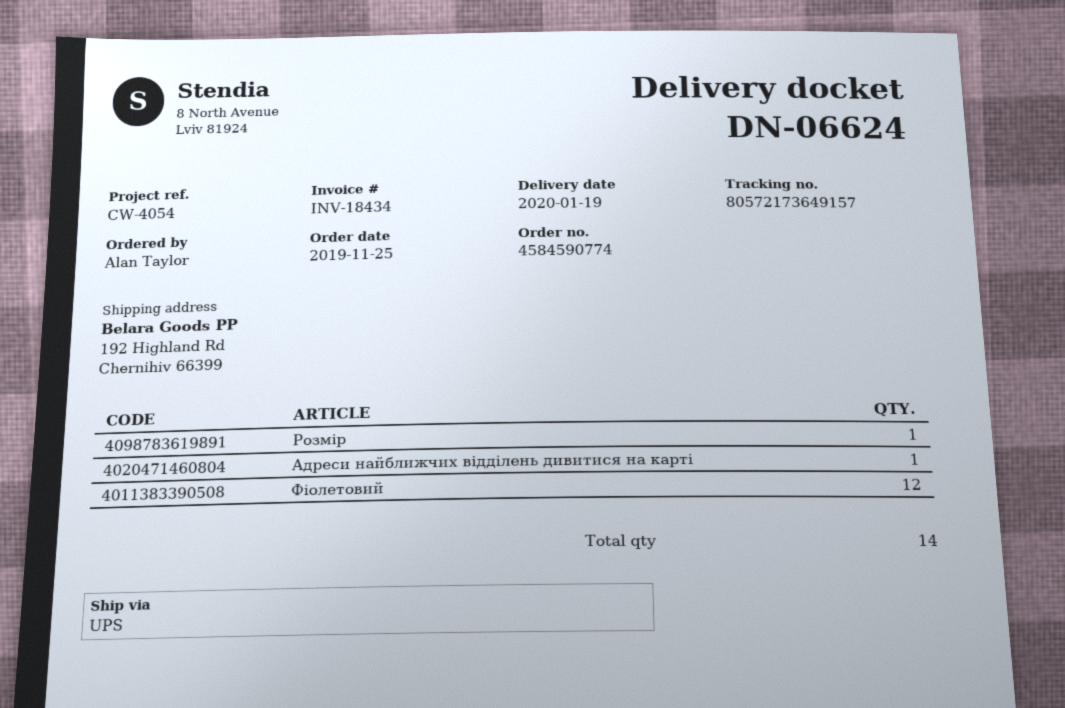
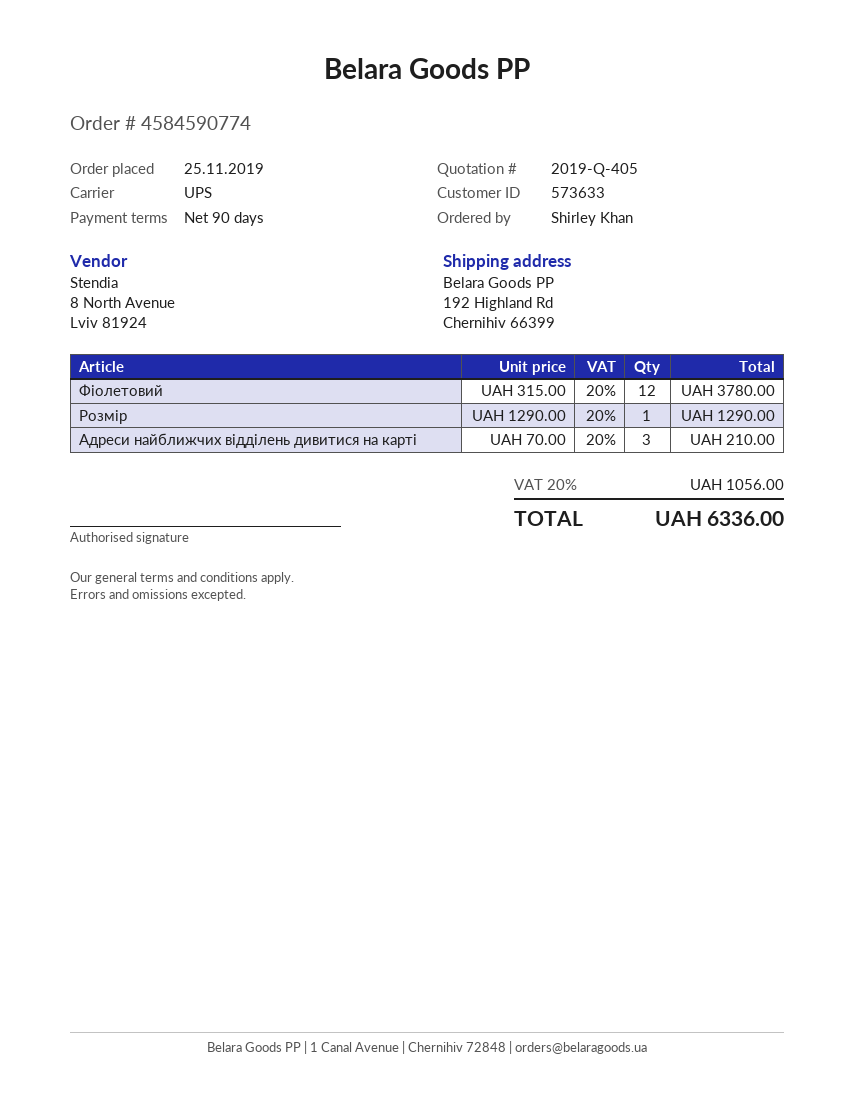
ordered by: Alan Taylor -> Shirley Khan
Адреси найближчих відділень дивитися на карті: 1 -> 3

